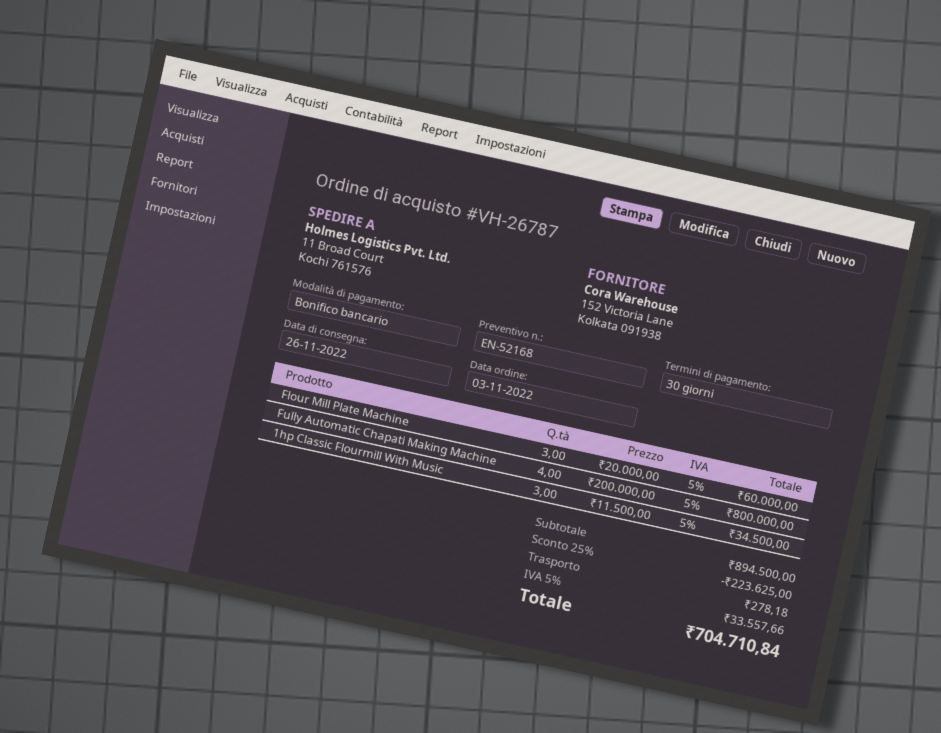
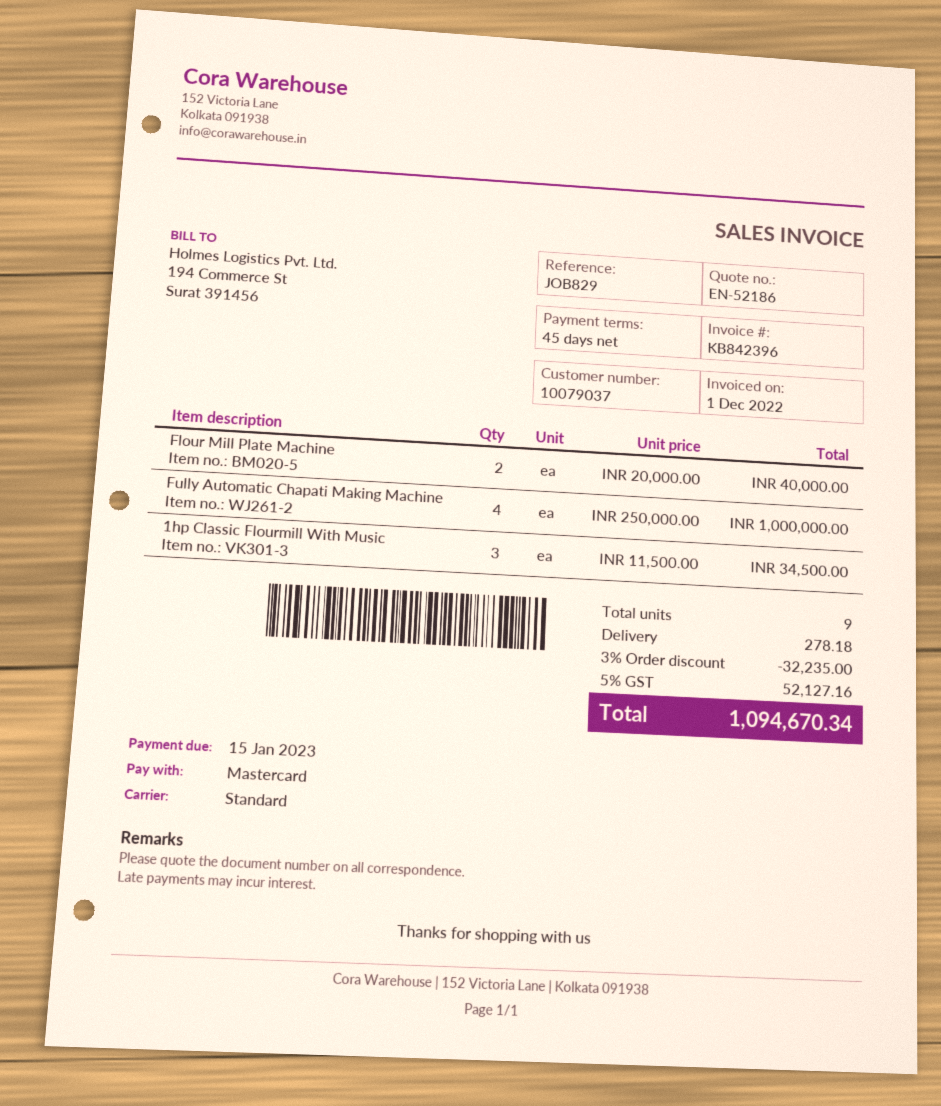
quote number: EN-52168 -> EN-52186
payment terms: 30 days -> 45 days
payment method: bank transfer -> Mastercard
Flour Mill Plate Machine: 3 x 20000.00 = 60000.00 -> 2 x 20000.00 = 40000.00
Fully Automatic Chapati Making Machine: 4 x 200000.00 = 800000.00 -> 4 x 250000.00 = 1000000.00
discount: 25% = 223625.00 -> 3% = 32235.00
tax: 5% = 33557.66 -> 5% = 52127.16
total: 704710.84 -> 1094670.34

